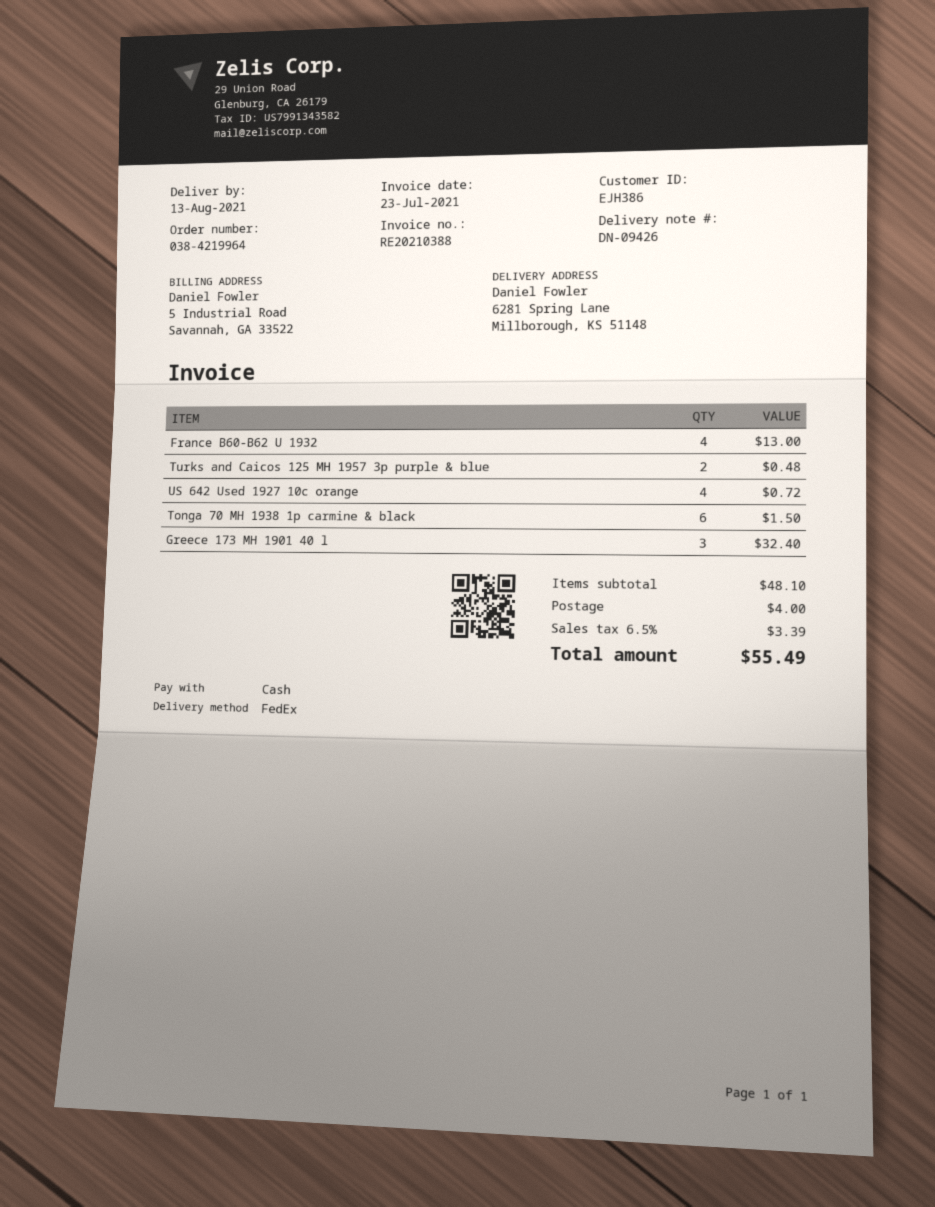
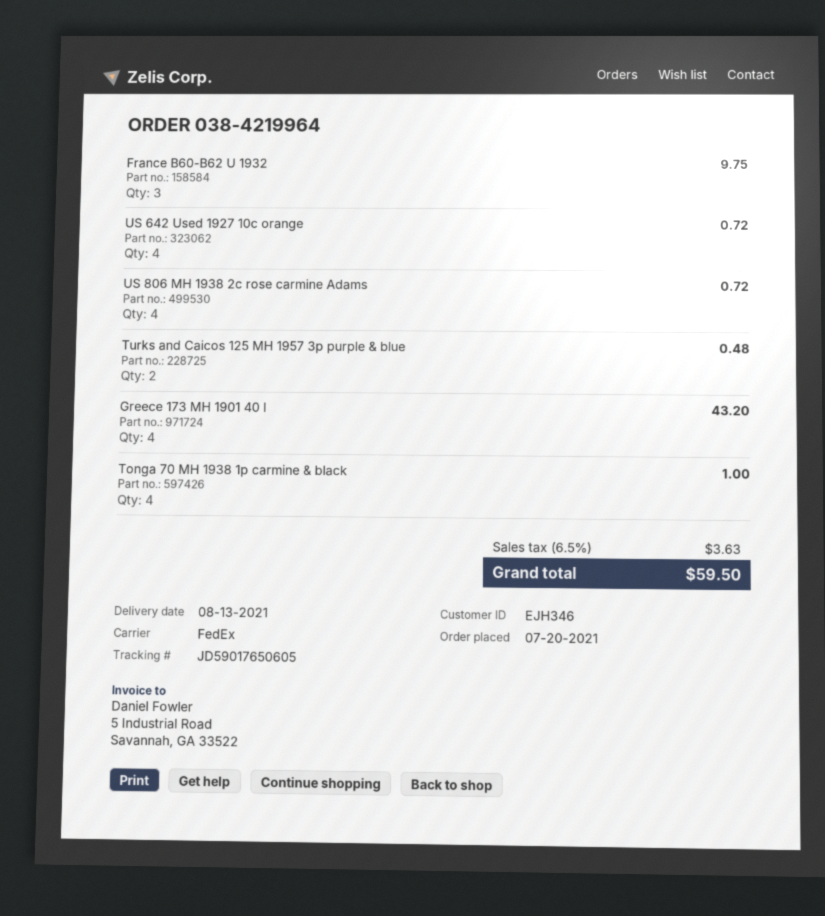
customer number: EJH386 -> EJH346
France B60-B62 U 1932: 4 for 13.00 -> 3 for 9.75
Tonga 70 MH 1938 1p carmine & black: 6 for 1.50 -> 4 for 1.00
Greece 173 MH 1901 40 l: 3 for 32.40 -> 4 for 43.20
US 806 MH 1938 2c rose carmine Adams: none -> 4 for 0.72
shipping: 4.00 -> none
tax: 6.5% = 3.39 -> 6.5% = 3.63
total: 55.49 -> 59.50

